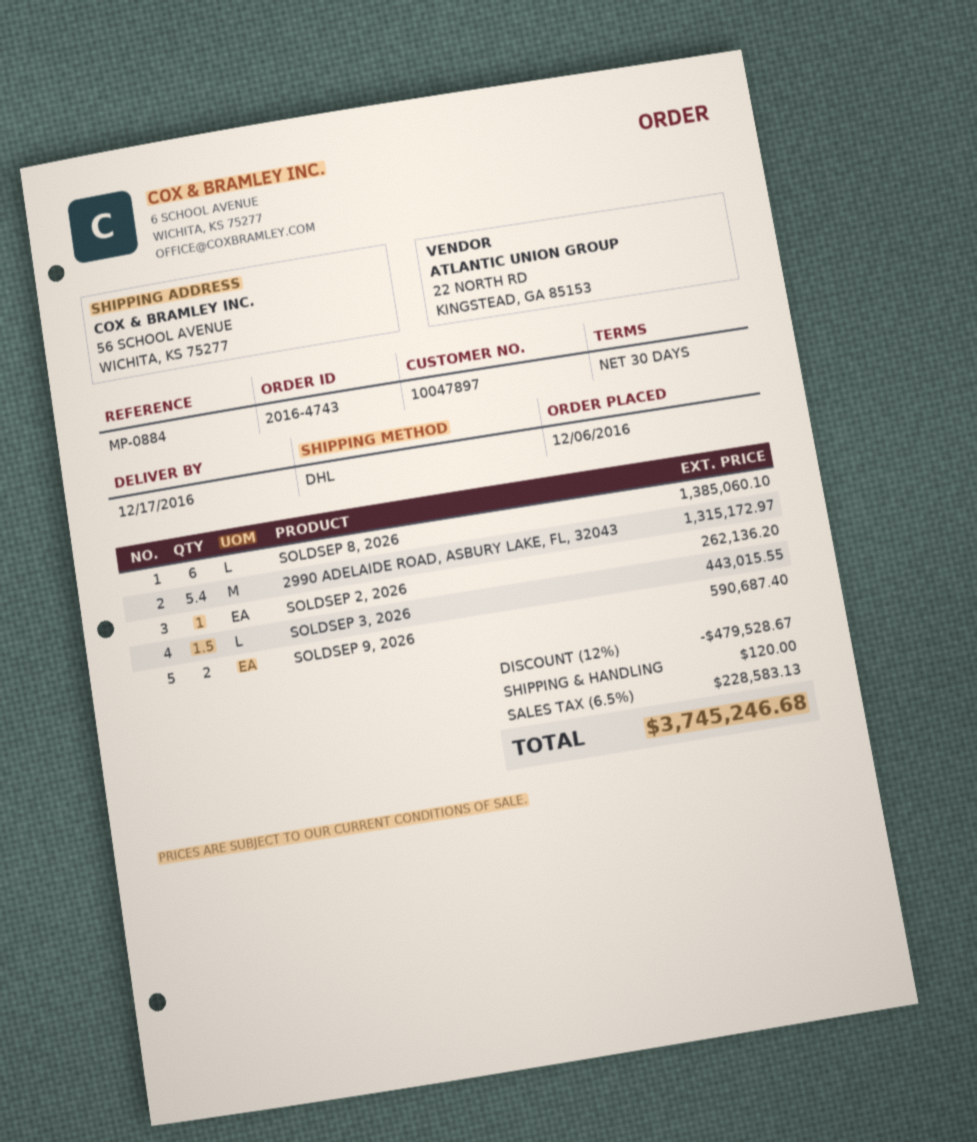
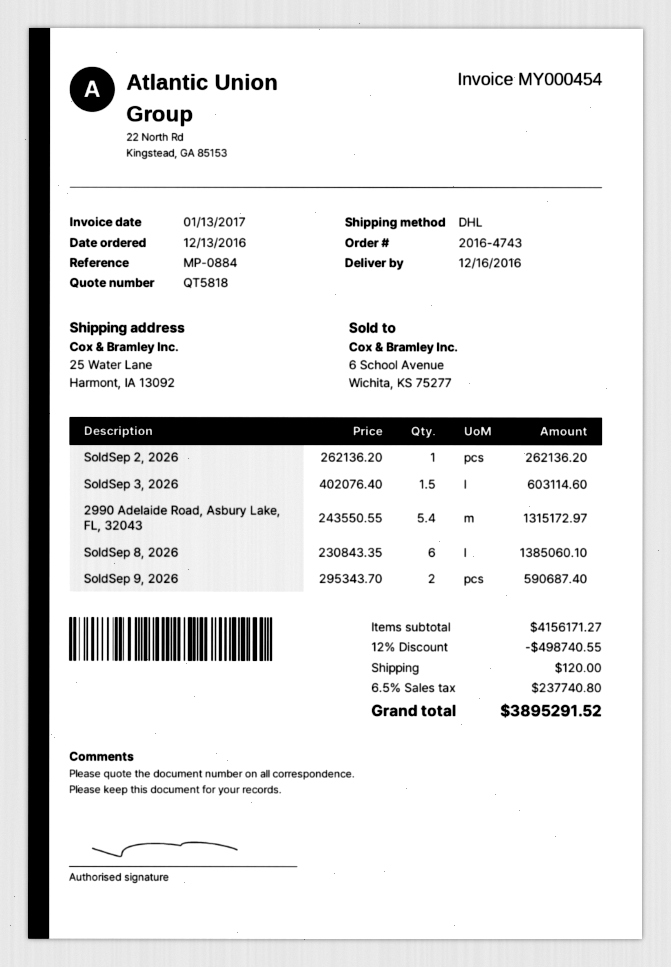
order date: 2016-12-06 -> 2016-12-13
delivery date: 2016-12-17 -> 2016-12-16
ship to: 56 SCHOOL AVENUE, WICHITA, KS 75277 -> 25 Water Lane, Harmont, IA 13092
SOLDSEP 3, 2026: 1.5 for 443015.55 -> 1.5 for 603114.60
discount: 12% = 479528.67 -> 12% = 498740.55
tax: 6.5% = 228583.13 -> 6.5% = 237740.80
total: 3745246.68 -> 3895291.52

